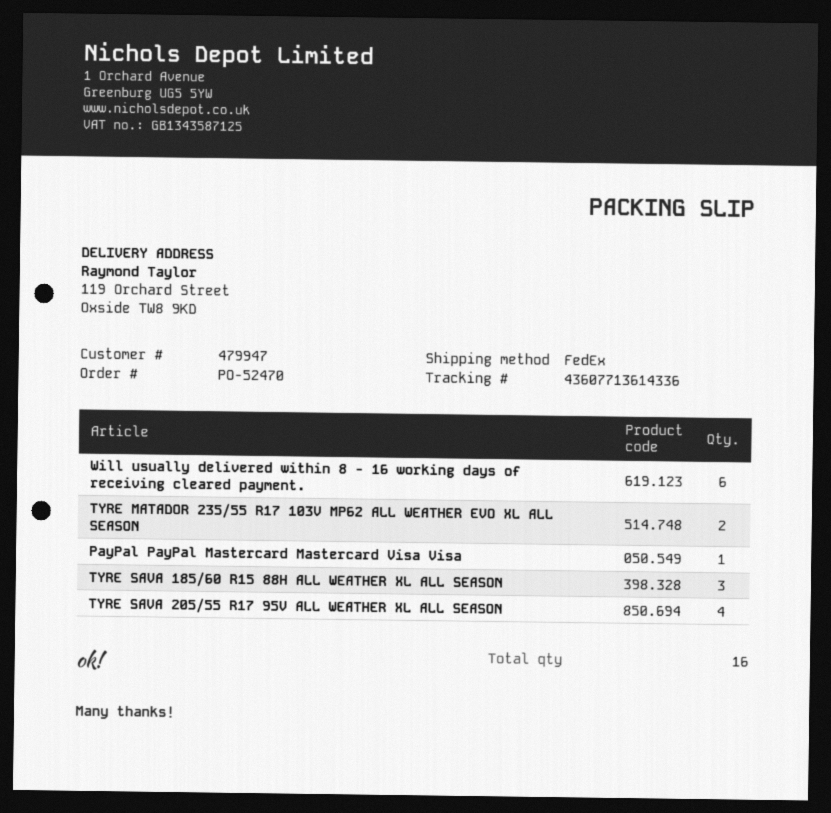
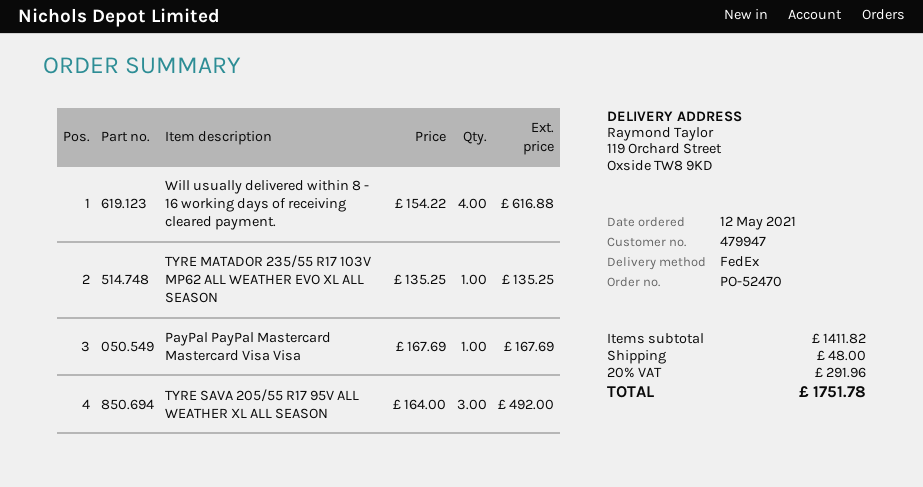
Will usually delivered within 8 - 16 working days of receiving cleared payment.: 6 -> 4
TYRE MATADOR 235/55 R17 103V MP62 ALL WEATHER EVO XL ALL SEASON: 2 -> 1
TYRE SAVA 185/60 R15 88H ALL WEATHER XL ALL SEASON: 3 -> none
TYRE SAVA 205/55 R17 95V ALL WEATHER XL ALL SEASON: 4 -> 3

